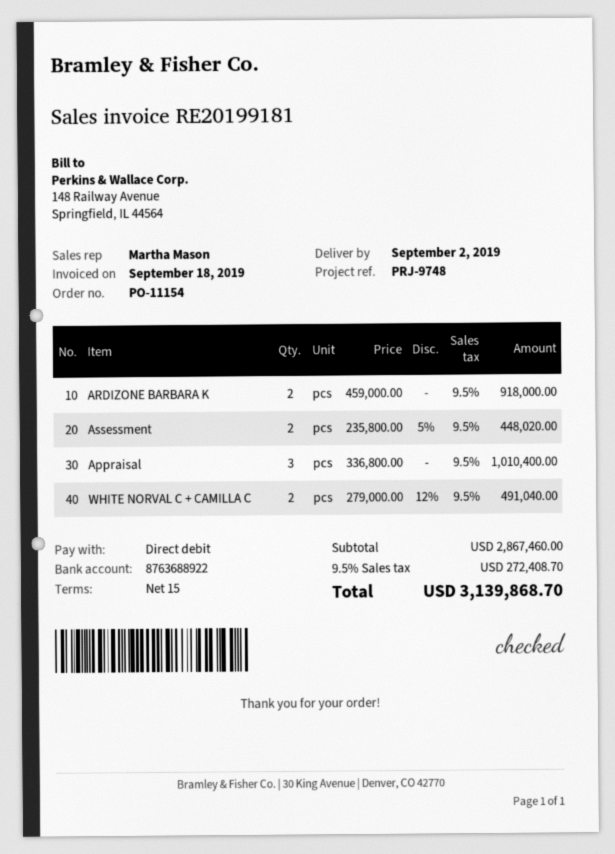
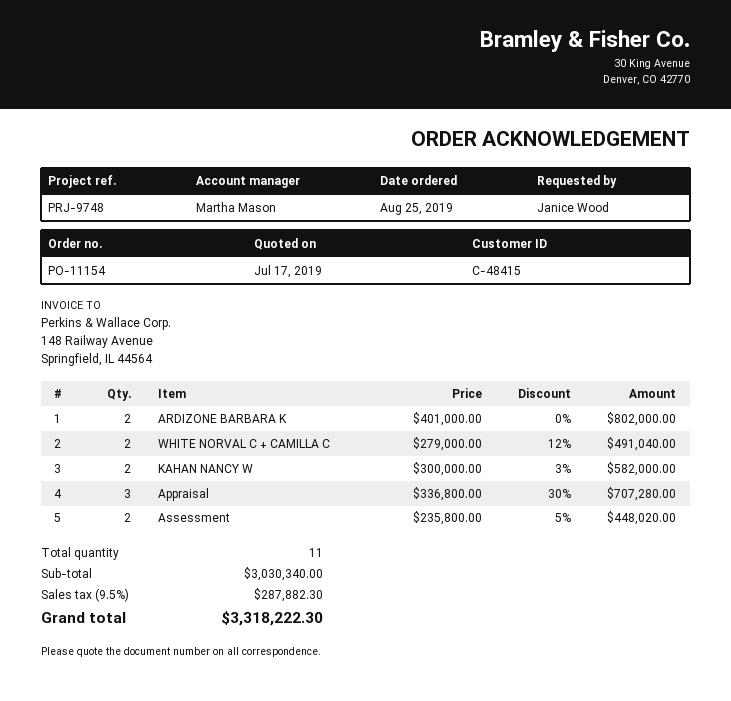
ARDIZONE BARBARA K: 2 x 459000.00 = 918000.00 -> 2 x 401000.00 = 802000.00
Appraisal: 3 x 336800.00 = 1010400.00 -> 3 x 336800.00 - 30% = 707280.00
KAHAN NANCY W: none -> 2 x 300000.00 - 3% = 582000.00
subtotal: 2867460.00 -> 3030340.00
tax: 9.5% = 272408.70 -> 9.5% = 287882.30
total: 3139868.70 -> 3318222.30

